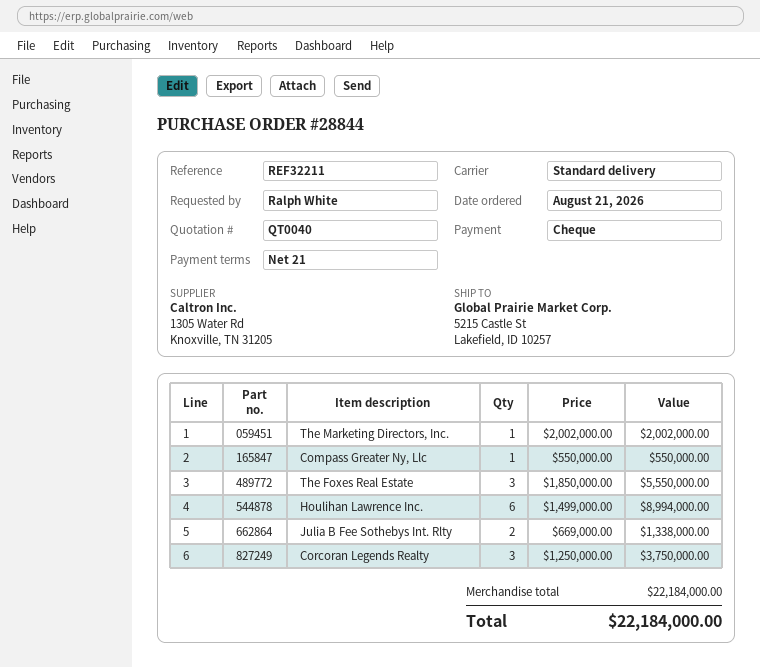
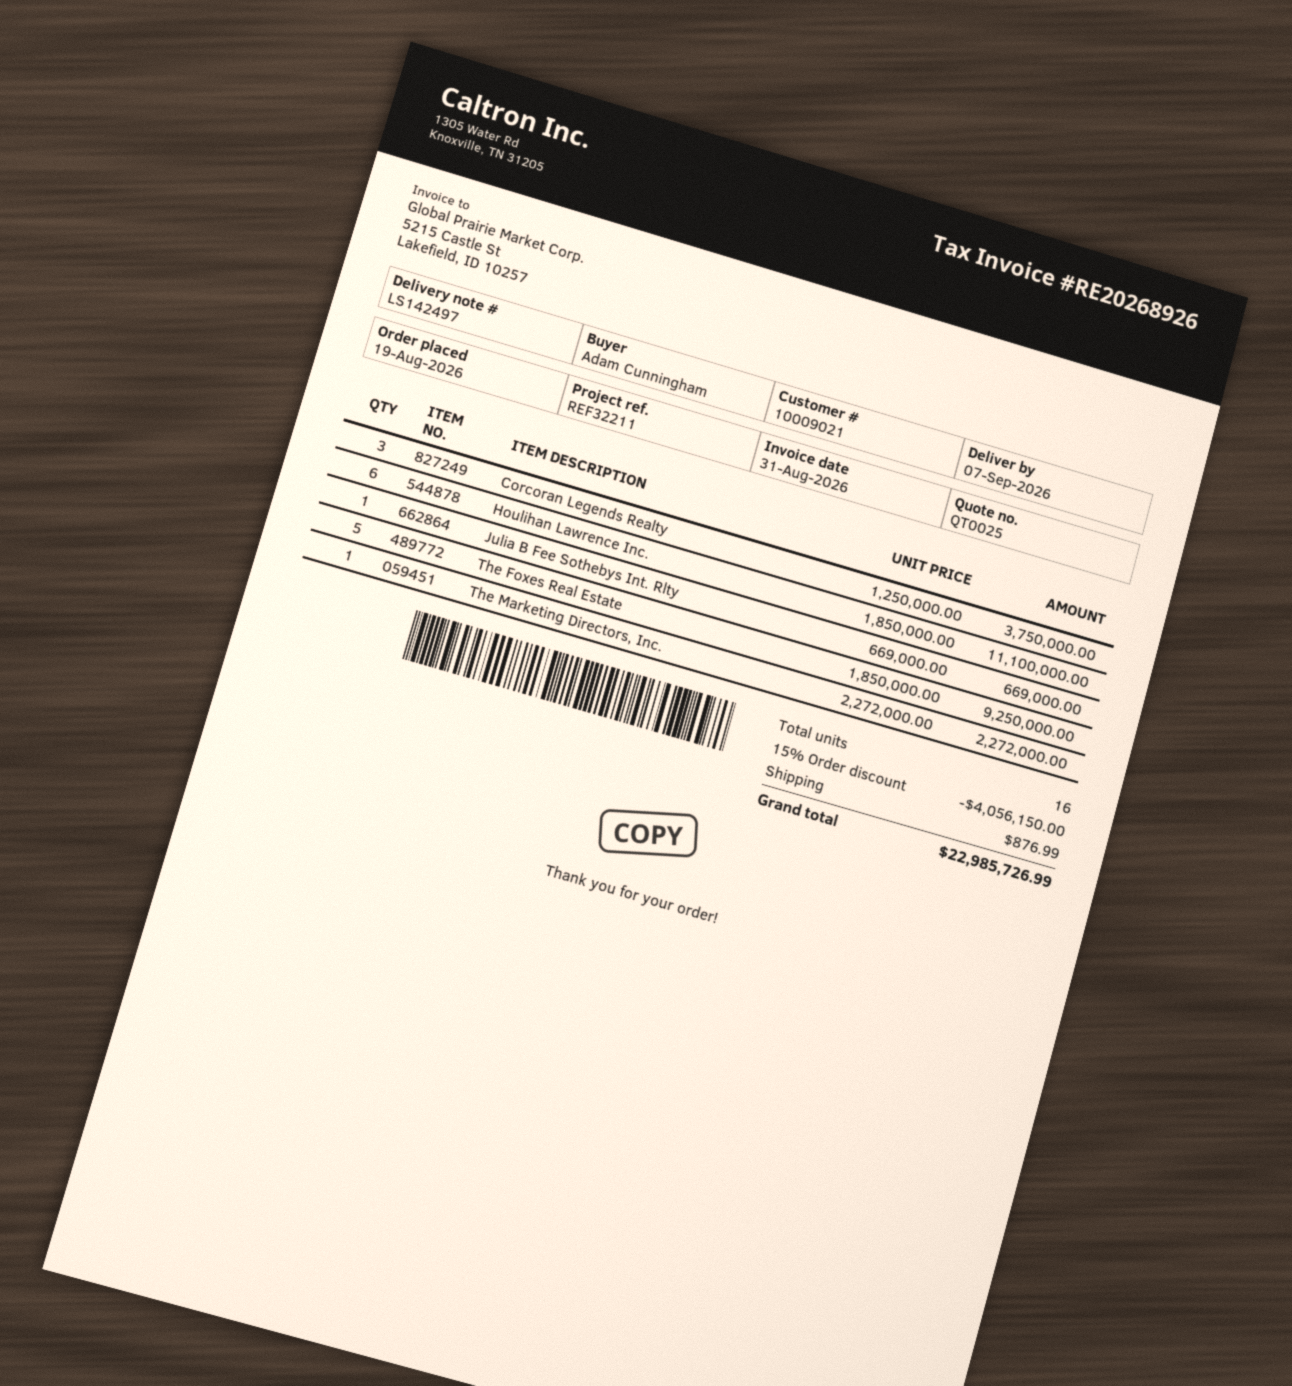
quote number: QT0040 -> QT0025
order date: 2026-08-21 -> 2026-08-19
ordered by: Ralph White -> Adam Cunningham
The Marketing Directors, Inc.: 1 x 2002000.00 = 2002000.00 -> 1 x 2272000.00 = 2272000.00
Compass Greater Ny, Llc: 1 x 550000.00 = 550000.00 -> none
The Foxes Real Estate: 3 x 1850000.00 = 5550000.00 -> 5 x 1850000.00 = 9250000.00
Houlihan Lawrence Inc.: 6 x 1499000.00 = 8994000.00 -> 6 x 1850000.00 = 11100000.00
Julia B Fee Sothebys Int. Rlty: 2 x 669000.00 = 1338000.00 -> 1 x 669000.00 = 669000.00
discount: none -> 15% = 4056150.00
shipping: none -> 876.99
total: 22184000.00 -> 22985726.99

